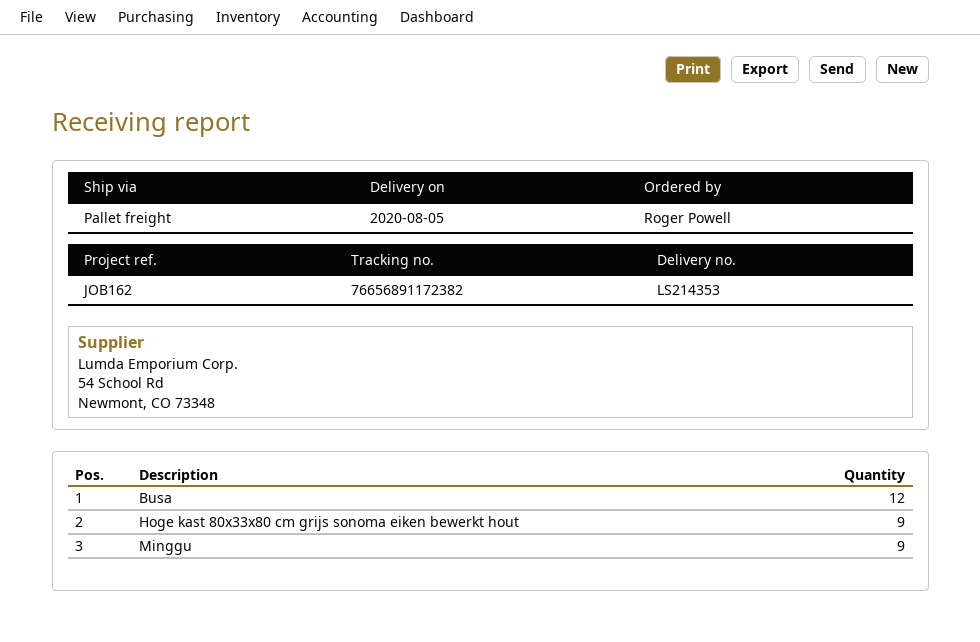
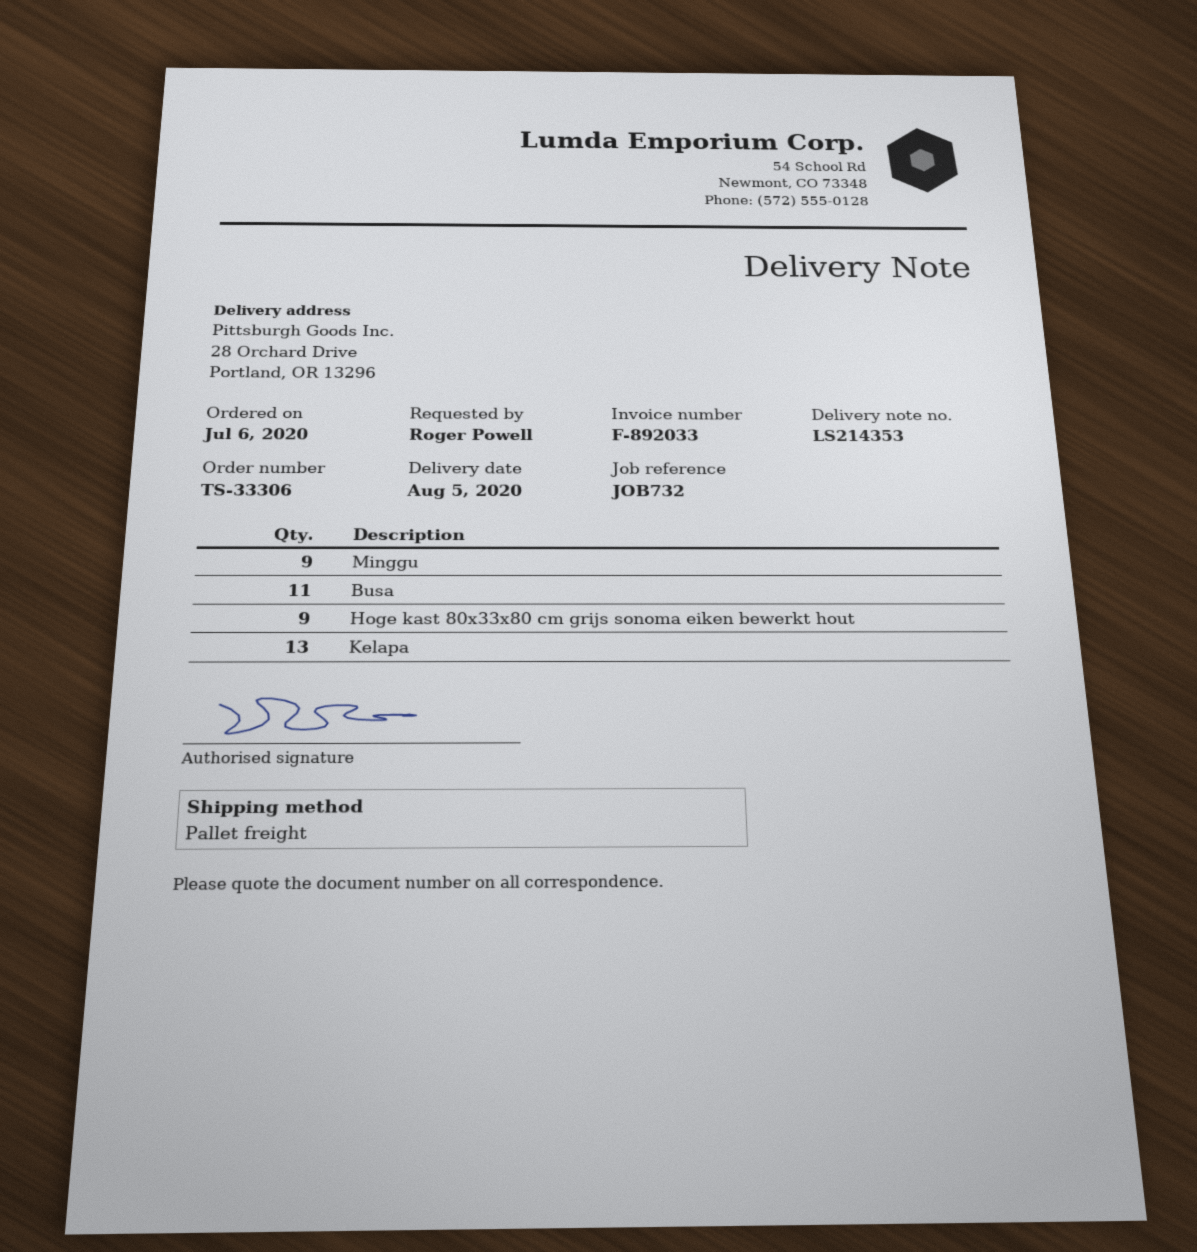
reference: JOB162 -> JOB732
Busa: 12 -> 11
Kelapa: none -> 13

